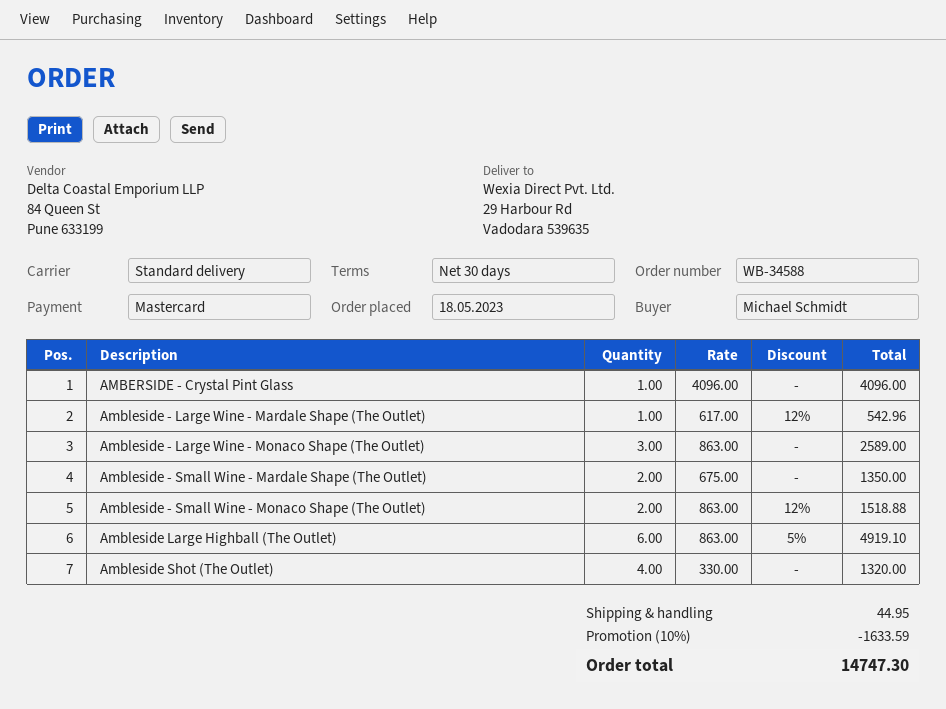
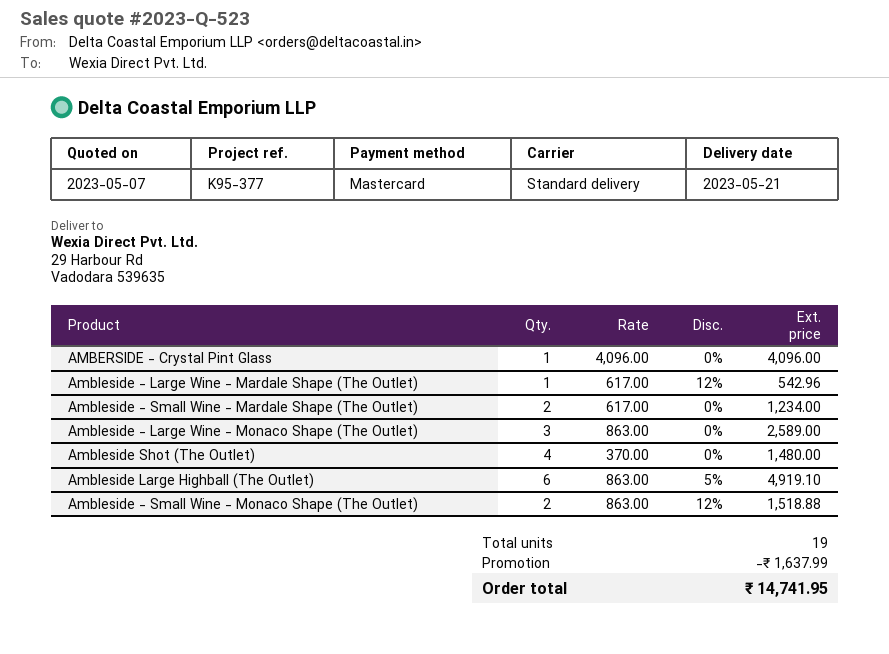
Ambleside - Small Wine - Mardale Shape (The Outlet): 2 x 675.00 = 1350.00 -> 2 x 617.00 = 1234.00
Ambleside Shot (The Outlet): 4 x 330.00 = 1320.00 -> 4 x 370.00 = 1480.00
discount: 1633.59 -> 1637.99
shipping: 44.95 -> none
total: 14747.30 -> 14741.95

